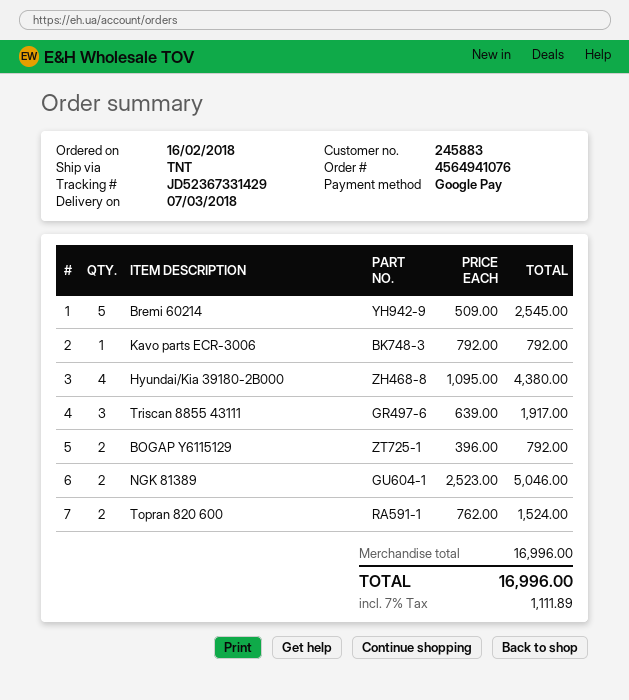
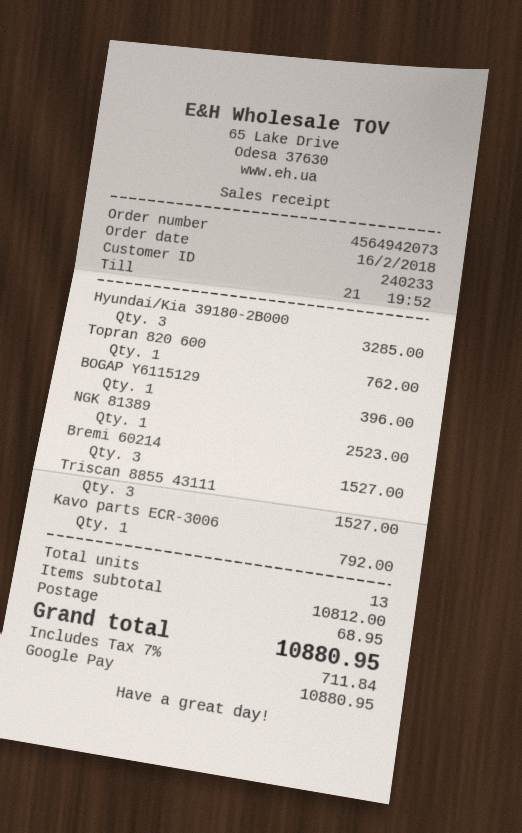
order number: 4564941076 -> 4564942073
customer number: 245883 -> 240233
Bremi 60214: 5 for 2545.00 -> 3 for 1527.00
Hyundai/Kia 39180-2B000: 4 for 4380.00 -> 3 for 3285.00
Triscan 8855 43111: 3 for 1917.00 -> 3 for 1527.00
BOGAP Y6115129: 2 for 792.00 -> 1 for 396.00
NGK 81389: 2 for 5046.00 -> 1 for 2523.00
Topran 820 600: 2 for 1524.00 -> 1 for 762.00
subtotal: 16996.00 -> 10812.00
shipping: none -> 68.95
tax: 7% = 1111.89 -> 7% = 711.84
total: 16996.00 -> 10880.95

